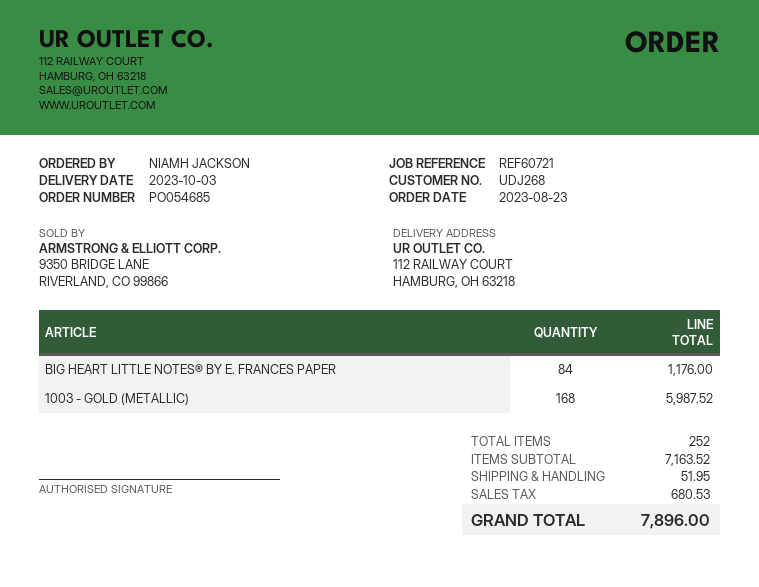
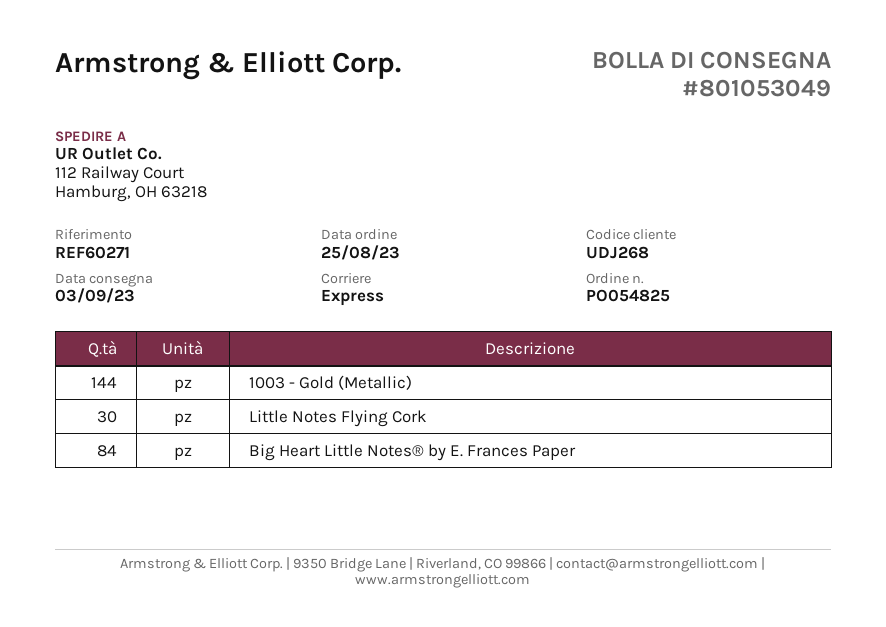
order number: PO054685 -> PO054825
order date: 2023-08-23 -> 2023-08-25
delivery date: 2023-10-03 -> 2023-09-03
reference: REF60721 -> REF60271
1003 - GOLD (METALLIC): 168 -> 144
Little Notes Flying Cork: none -> 30

